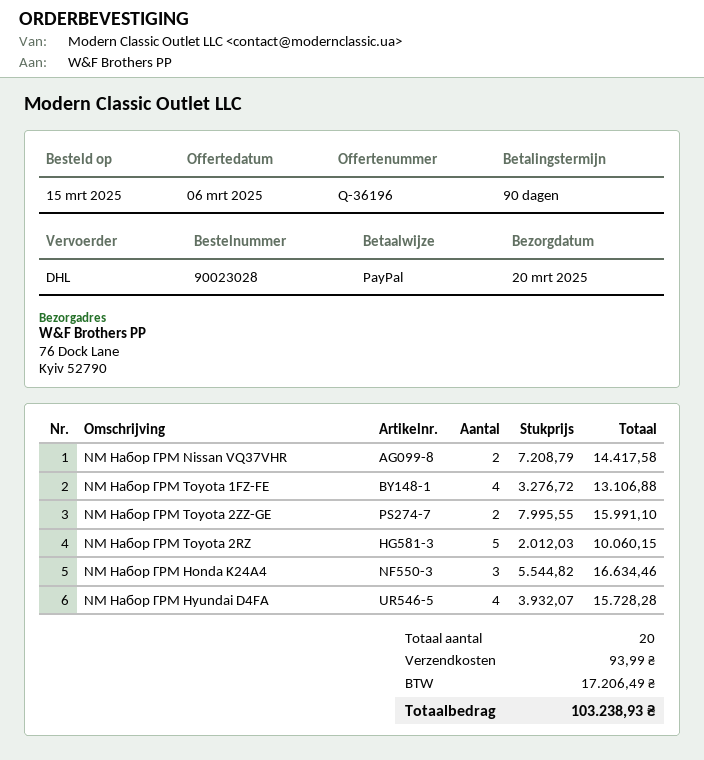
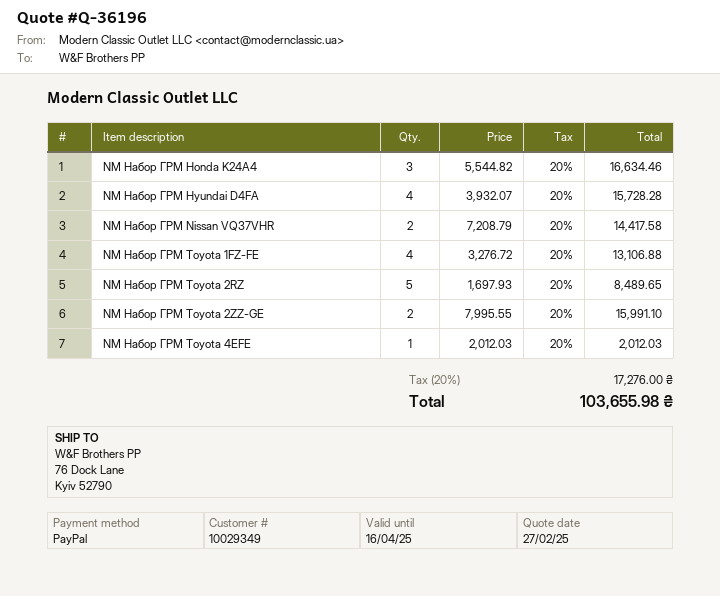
quote date: 2025-03-06 -> 2025-02-27
NM Набор ГРМ Toyota 2RZ: 5 x 2012.03 = 10060.15 -> 5 x 1697.93 = 8489.65
NM Набор ГРМ Toyota 4EFE: none -> 1 x 2012.03 = 2012.03
shipping: 93.99 -> none
tax: 17206.49 -> 17276.00
total: 103238.93 -> 103655.98

